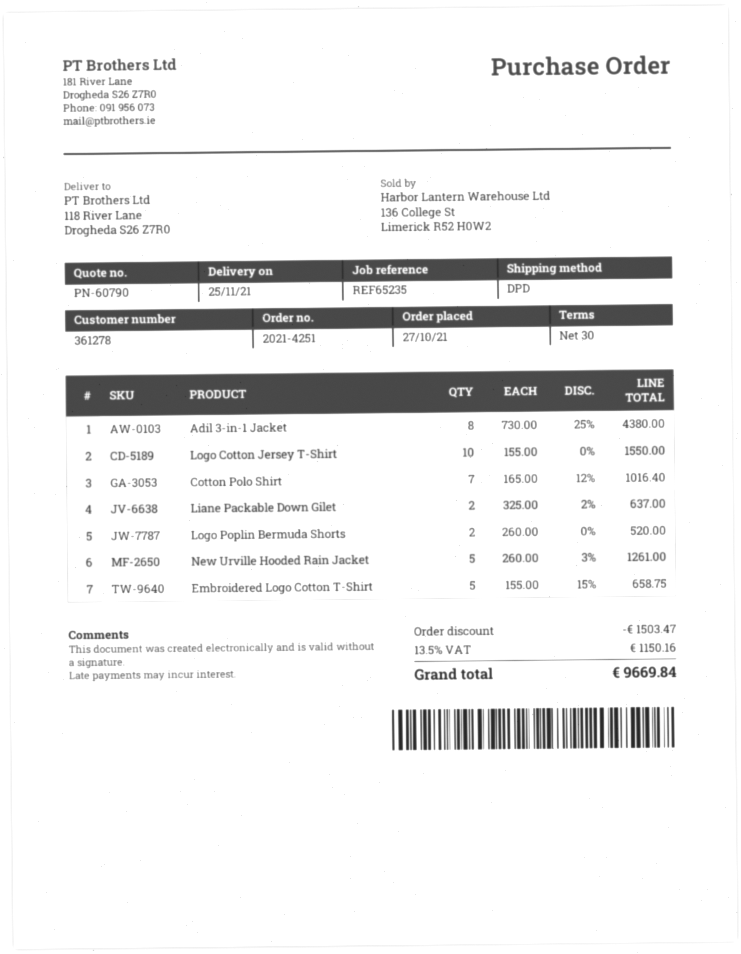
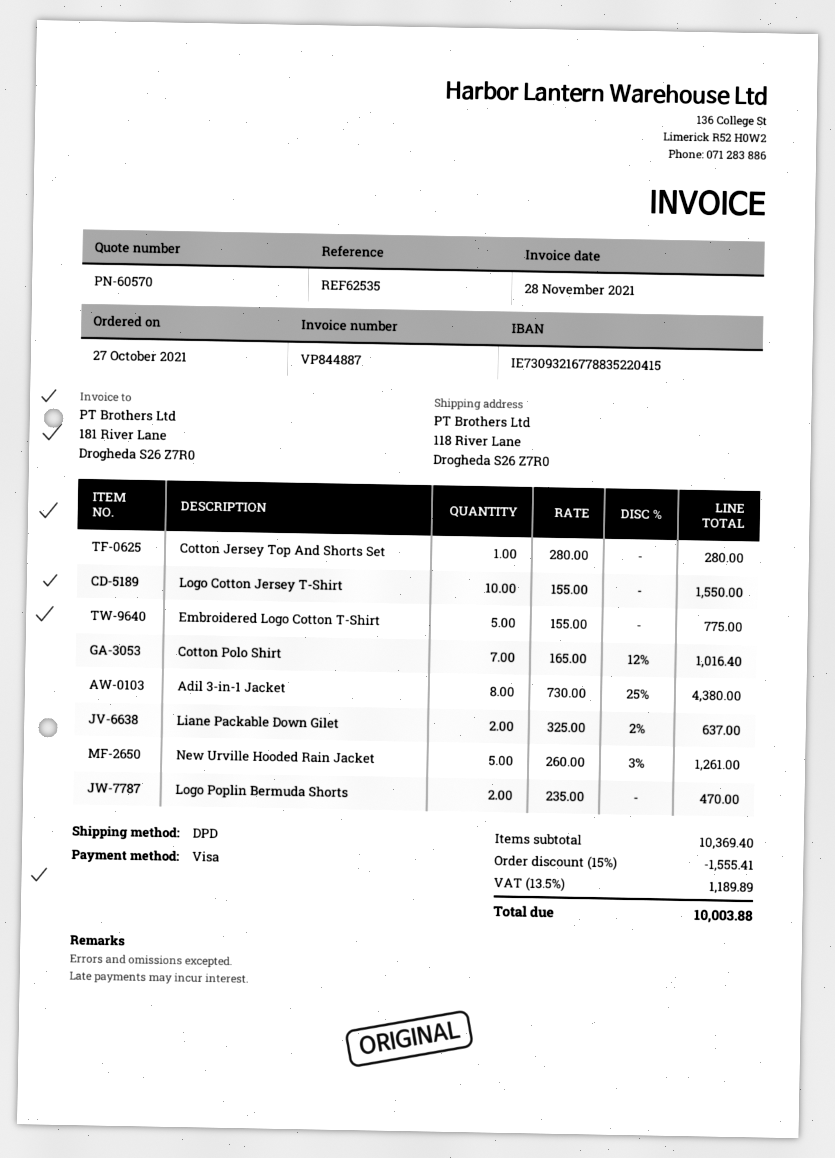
quote number: PN-60790 -> PN-60570
reference: REF65235 -> REF62535
Logo Poplin Bermuda Shorts: 2 x 260.00 = 520.00 -> 2 x 235.00 = 470.00
Embroidered Logo Cotton T-Shirt: 5 x 155.00 - 15% = 658.75 -> 5 x 155.00 = 775.00
Cotton Jersey Top And Shorts Set: none -> 1 x 280.00 = 280.00
discount: 1503.47 -> 1555.41
tax: 13.5% = 1150.16 -> 13.5% = 1189.89
total: 9669.84 -> 10003.88

